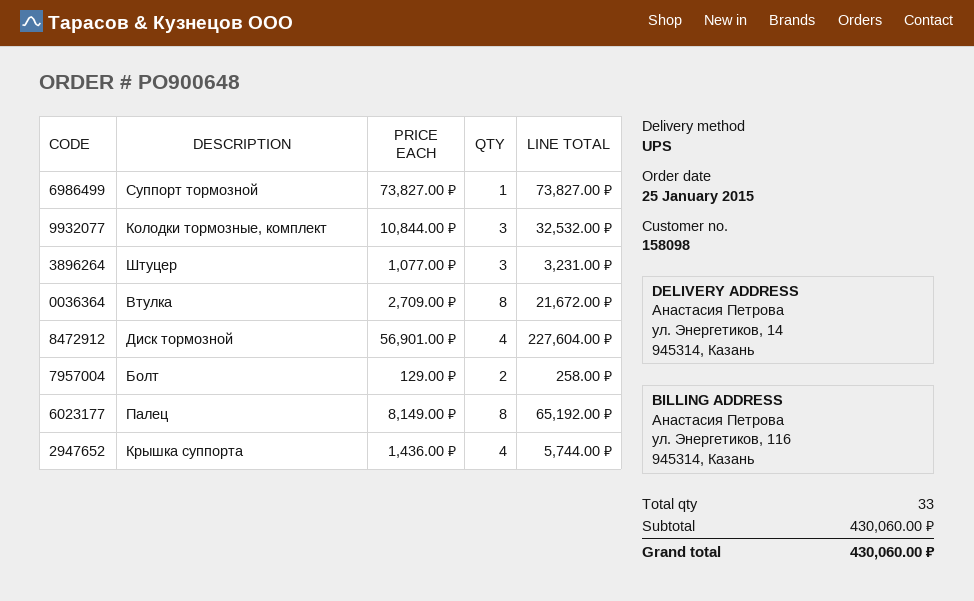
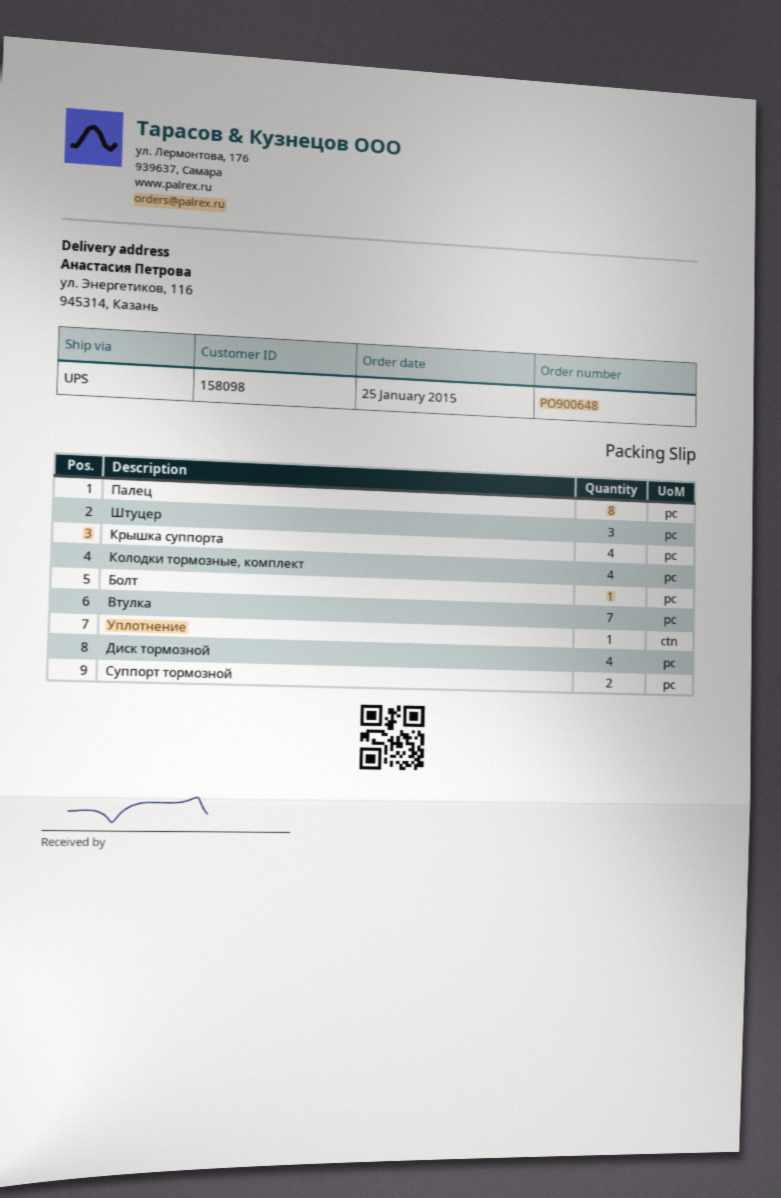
ship to: ул. Энергетиков, 14, 945314, Казань -> ул. Энергетиков, 116, 945314, Казань
Суппорт тормозной: 1 -> 2
Колодки тормозные, комплект: 3 -> 4
Втулка: 8 -> 7
Болт: 2 -> 1
Уплотнение: none -> 1

